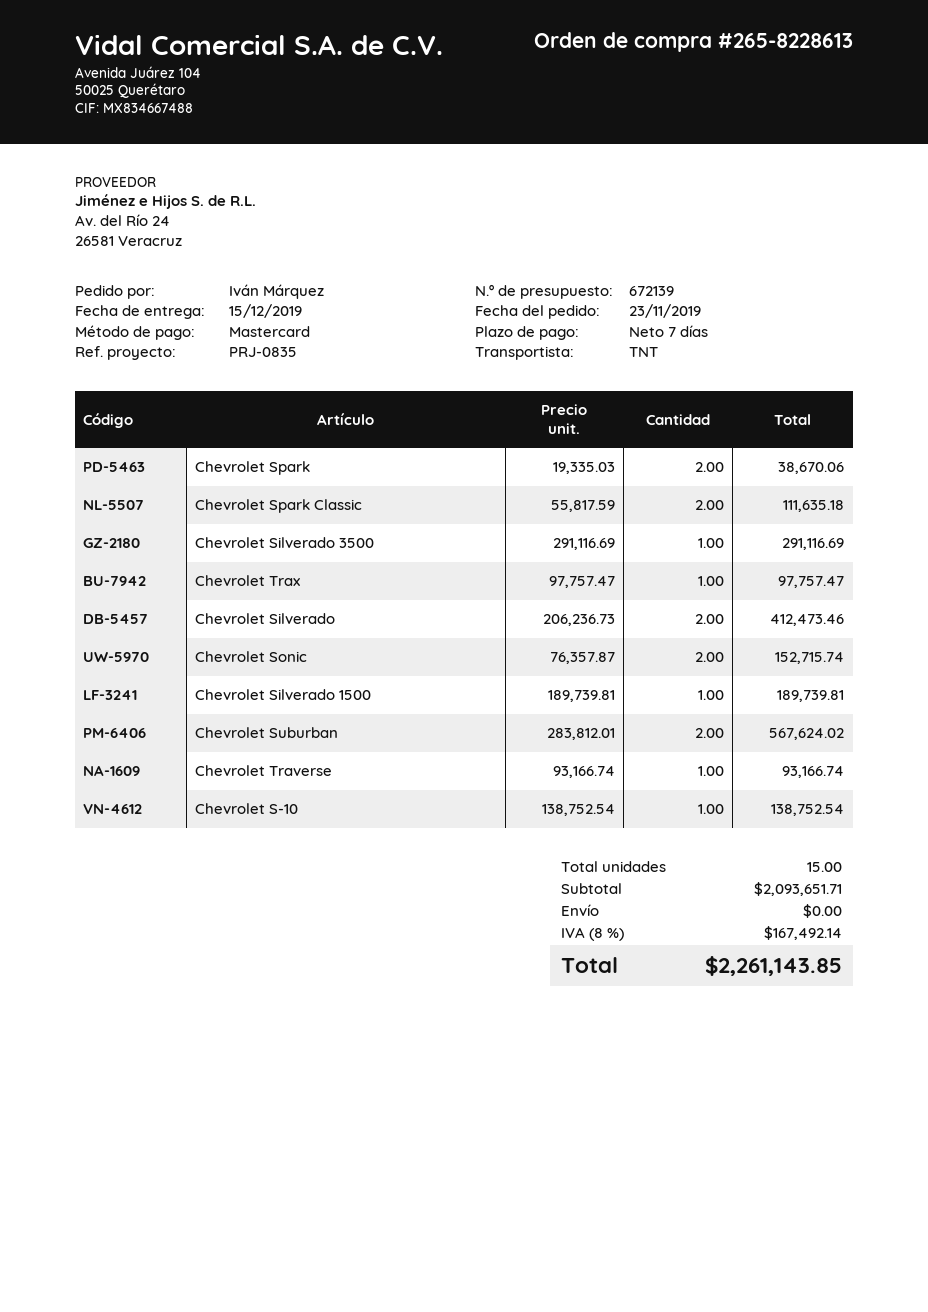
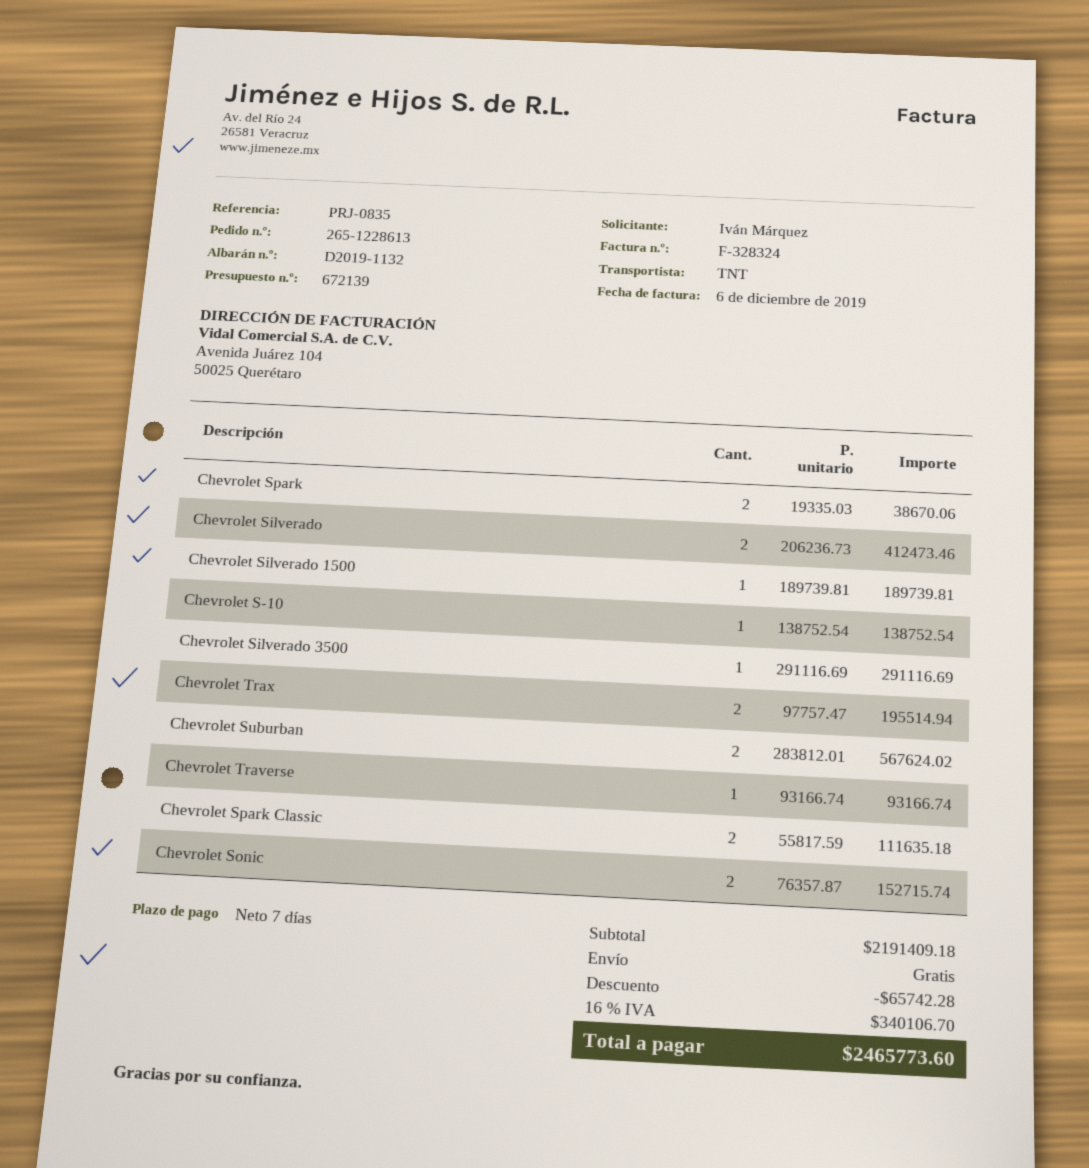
order number: 265-8228613 -> 265-1228613
Chevrolet Trax: 1 x 97757.47 = 97757.47 -> 2 x 97757.47 = 195514.94
subtotal: 2093651.71 -> 2191409.18
discount: none -> 65742.28
tax: 8% = 167492.14 -> 16% = 340106.70
total: 2261143.85 -> 2465773.60

